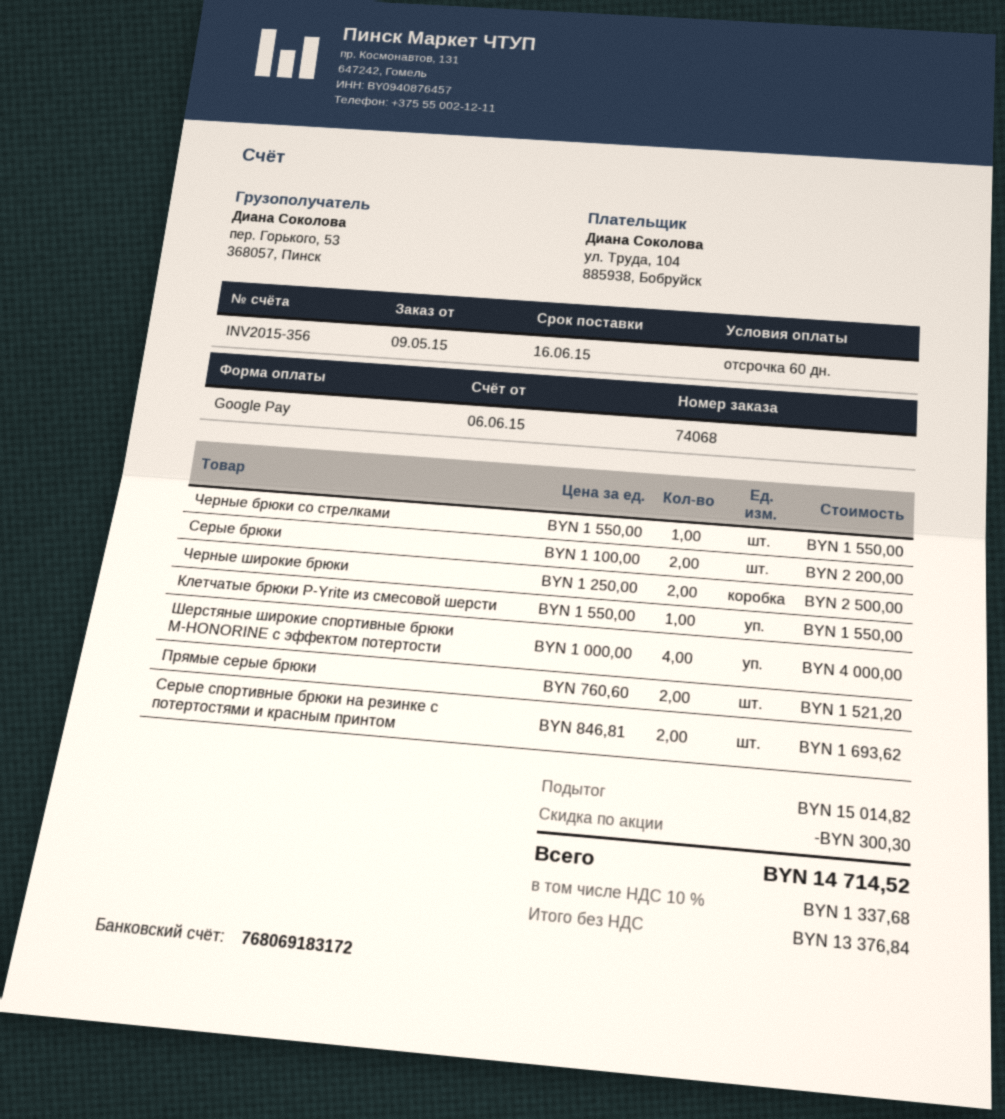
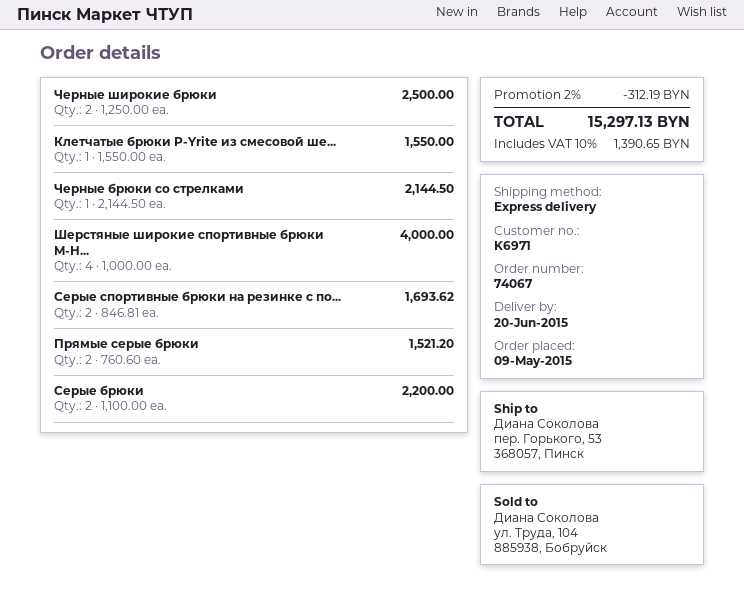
order number: 74068 -> 74067
delivery date: 2015-06-16 -> 2015-06-20
Черные брюки со стрелками: 1 x 1550.00 = 1550.00 -> 1 x 2144.50 = 2144.50
discount: 300.30 -> 312.19
tax: 10% = 1337.68 -> 10% = 1390.65
total: 14714.52 -> 15297.13

